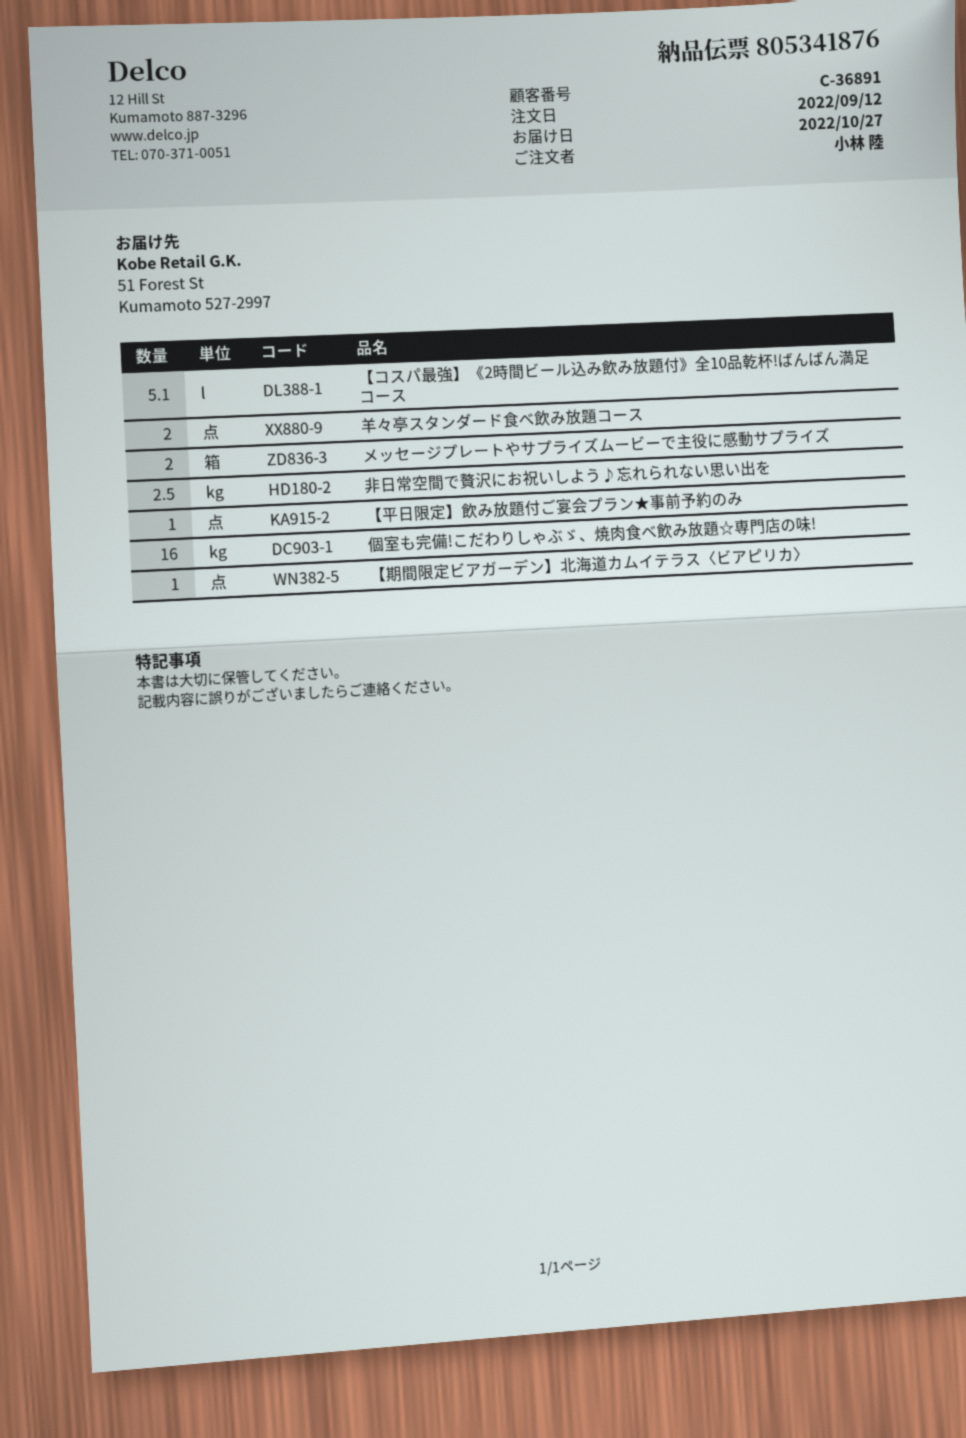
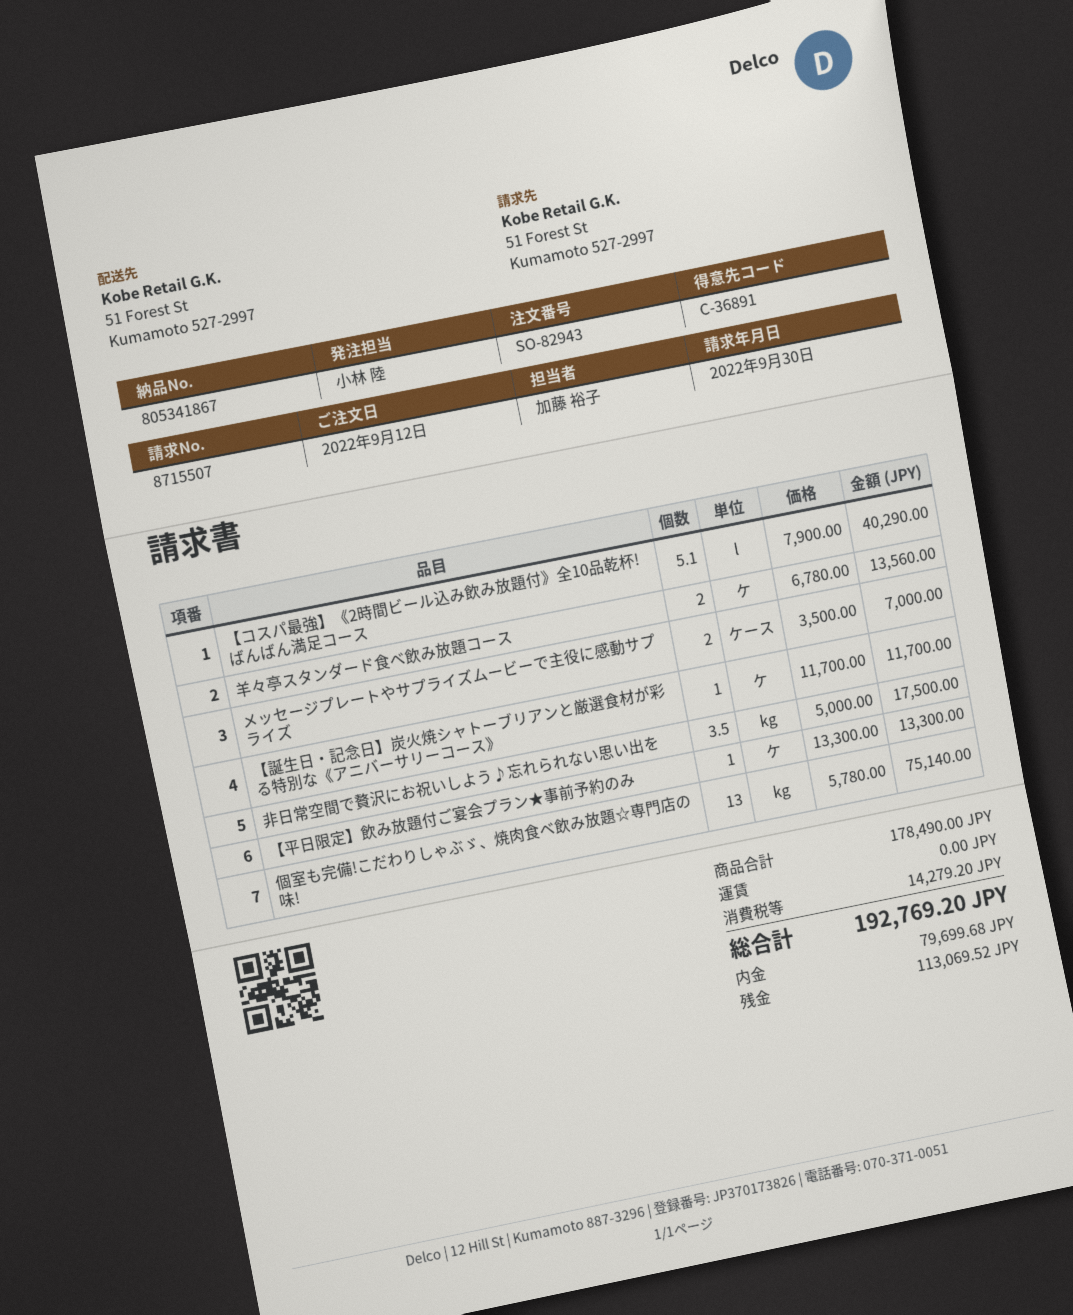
delivery note number: 805341876 -> 805341867
非日常空間で贅沢にお祝いしよう♪忘れられない思い出を: 2.5 -> 3.5
個室も完備!こだわりしゃぶゞ、焼肉食べ飲み放題☆専門店の味!: 16 -> 13
【期間限定ビアガーデン】北海道カムイテラス〈ビアピリカ〉: 1 -> none
【誕生日・記念日】炭火焼シャトーブリアンと厳選食材が彩る特別な《アニバーサリーコース》: none -> 1

